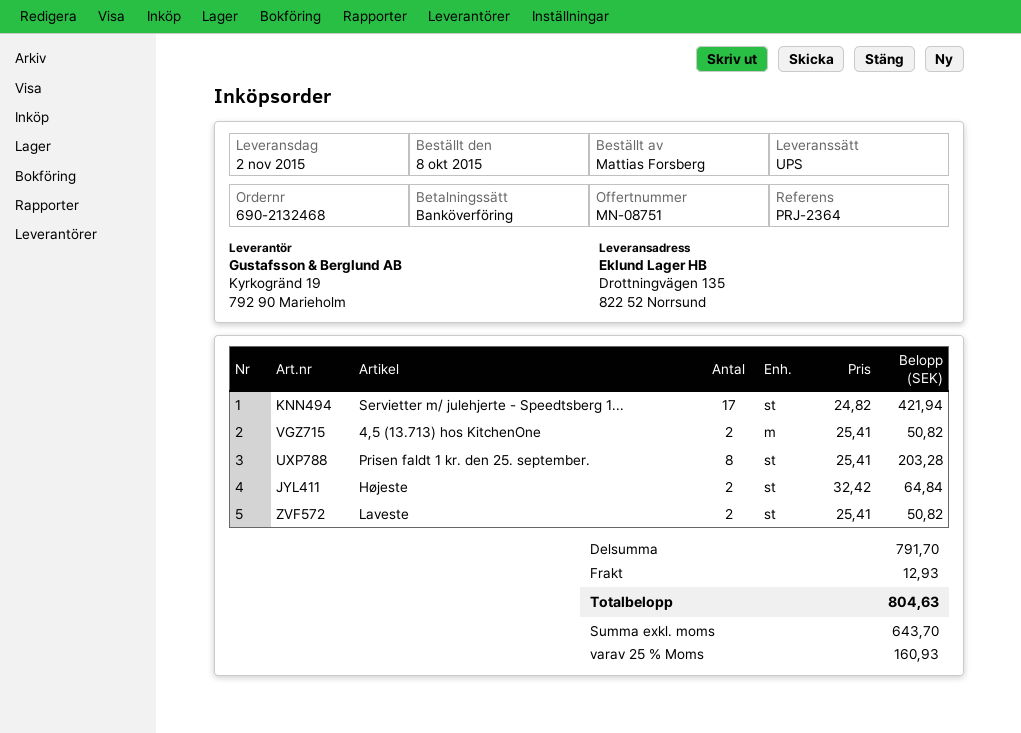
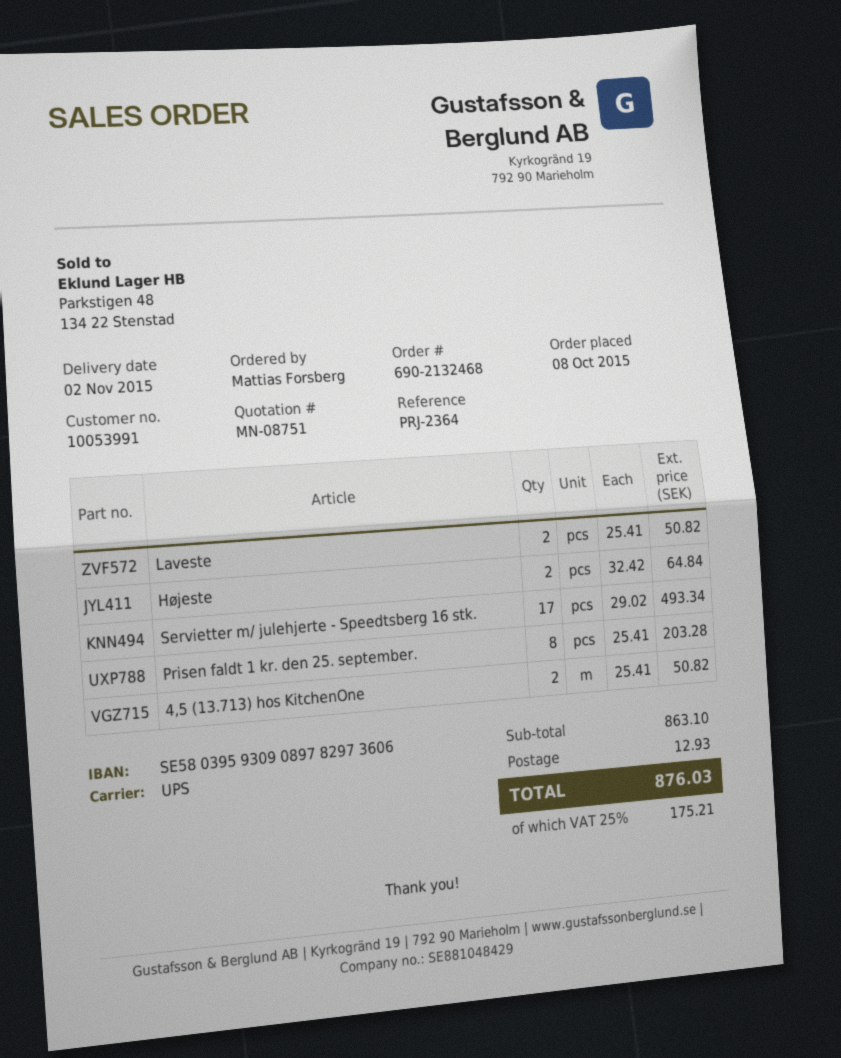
Servietter m/ julehjerte - Speedtsberg 1...: 17 x 24.82 = 421.94 -> 17 x 29.02 = 493.34
subtotal: 791.70 -> 863.10
tax: 25% = 160.93 -> 25% = 175.21
total: 804.63 -> 876.03

